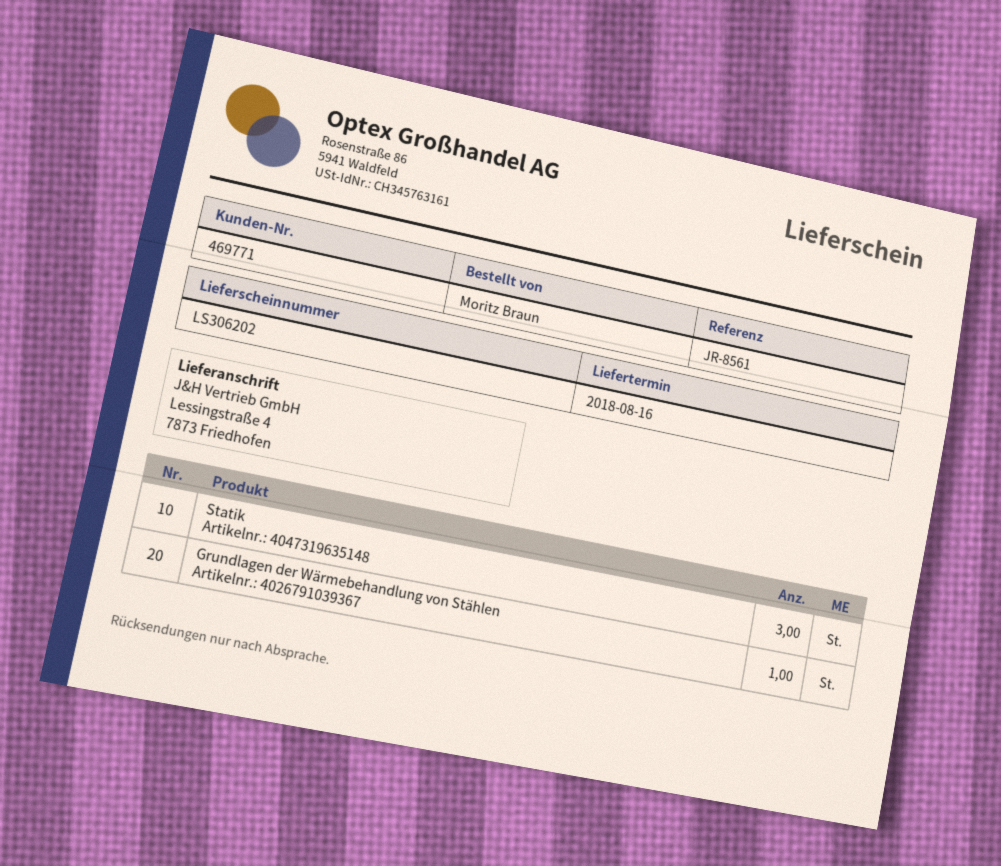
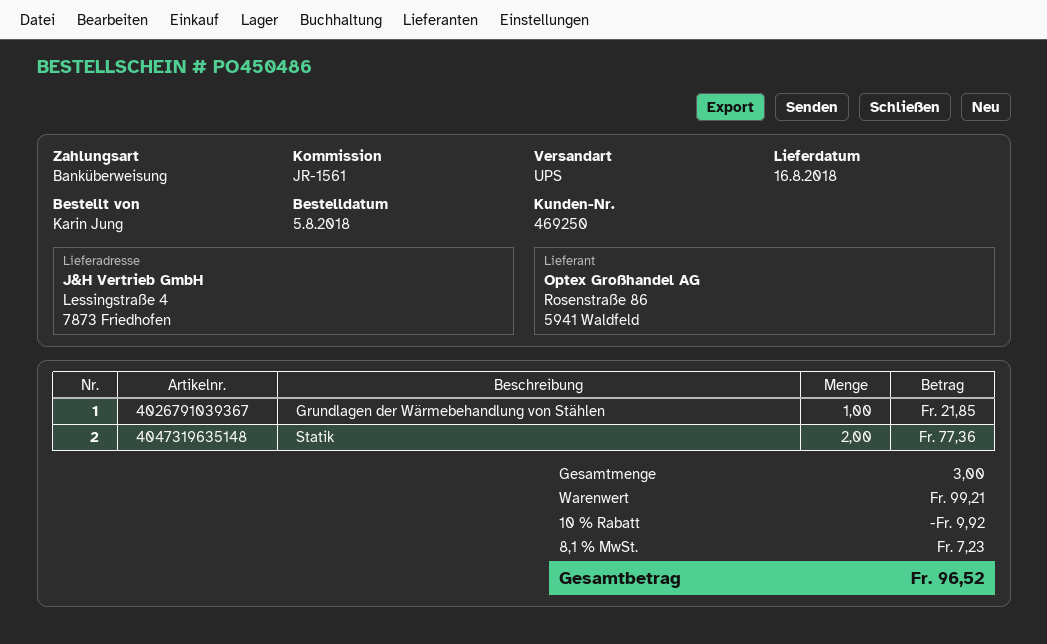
customer number: 469771 -> 469250
reference: JR-8561 -> JR-1561
ordered by: Moritz Braun -> Karin Jung
Statik: 3 -> 2

